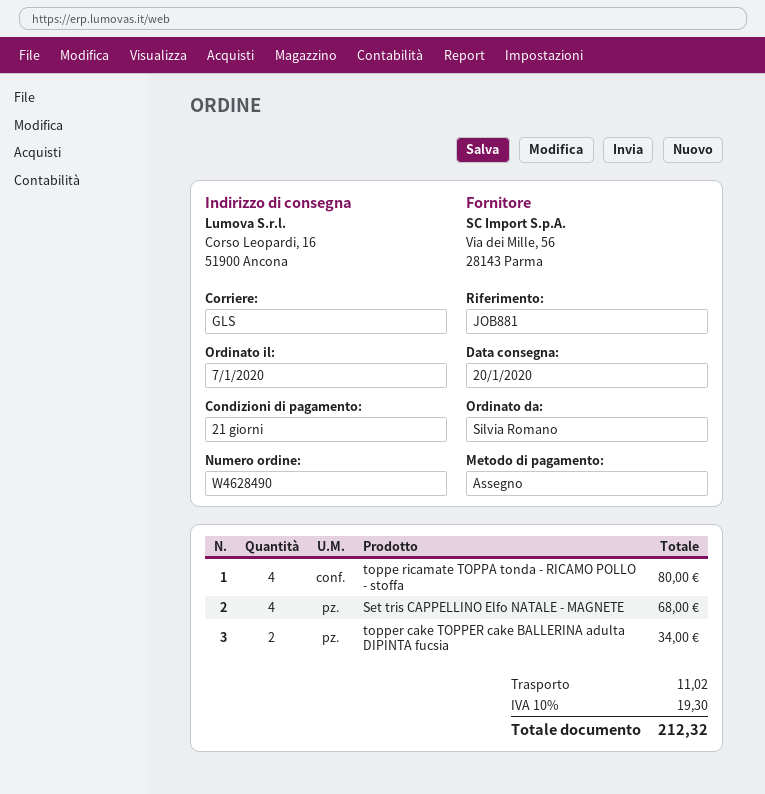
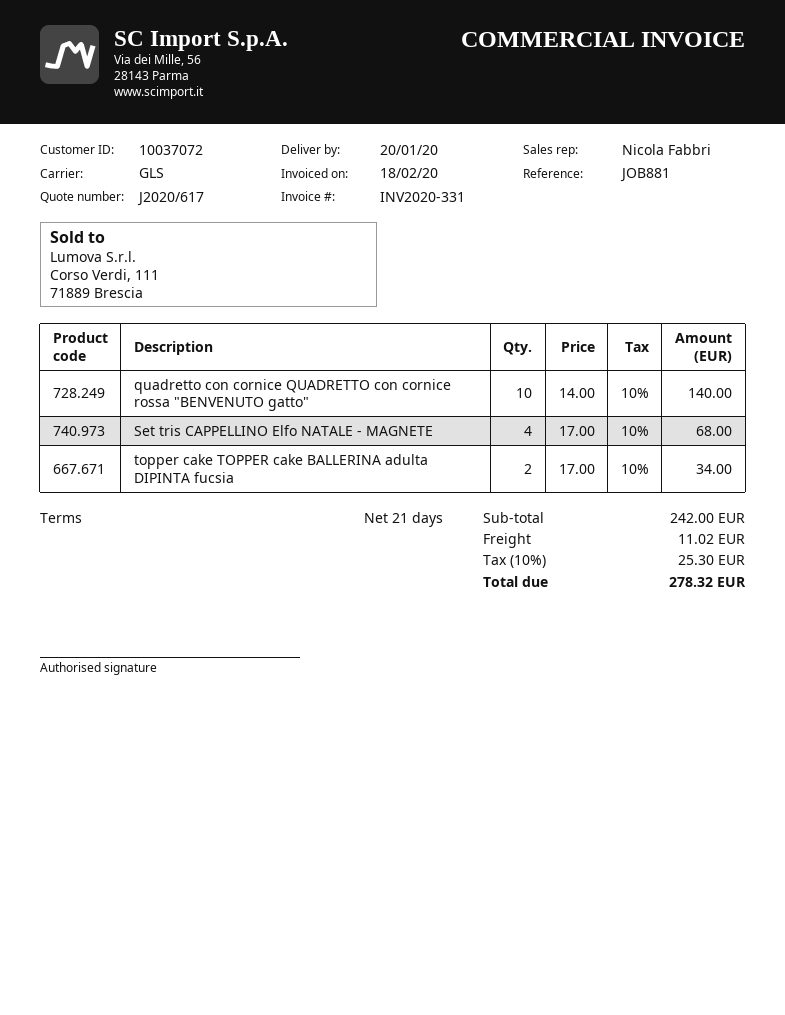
toppe ricamate TOPPA tonda - RICAMO POLLO - stoffa: 4 for 80.00 -> none
quadretto con cornice QUADRETTO con cornice rossa "BENVENUTO gatto": none -> 10 for 140.00
tax: 10% = 19.30 -> 10% = 25.30
total: 212.32 -> 278.32

